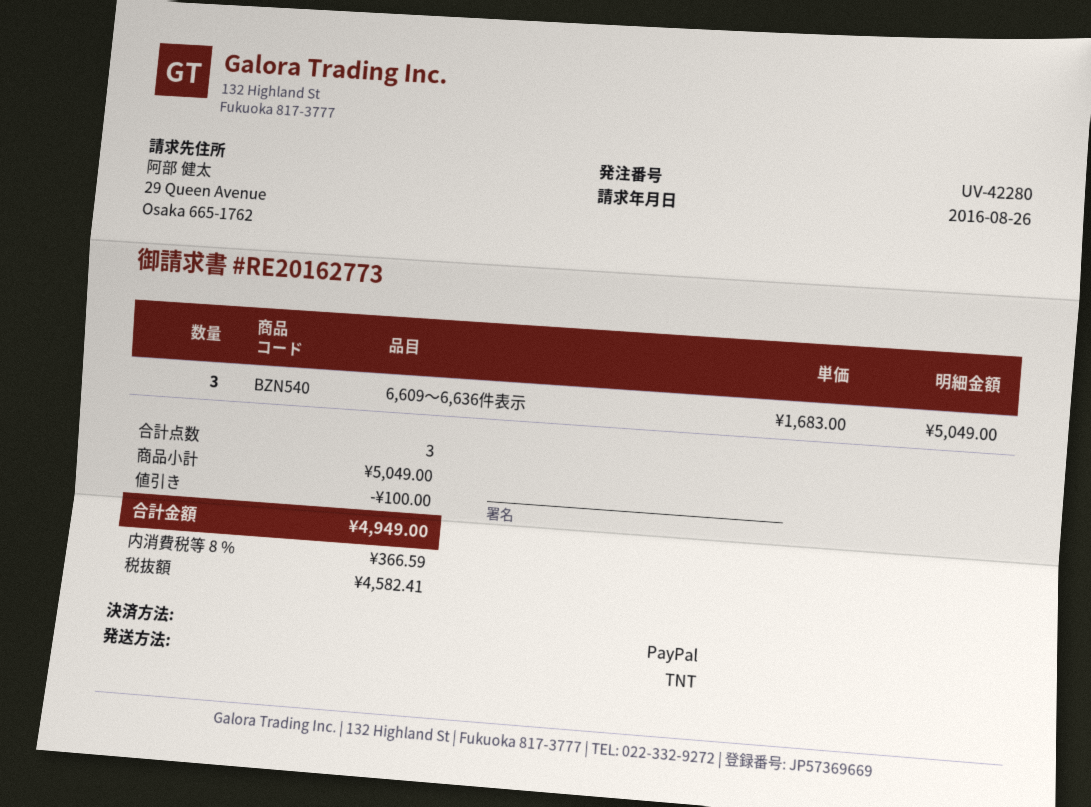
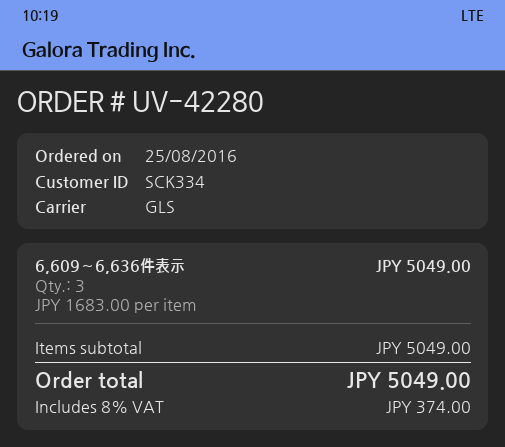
shipping method: TNT -> GLS
discount: 100.00 -> none
tax: 8% = 366.59 -> 8% = 374.00
total: 4949.00 -> 5049.00

